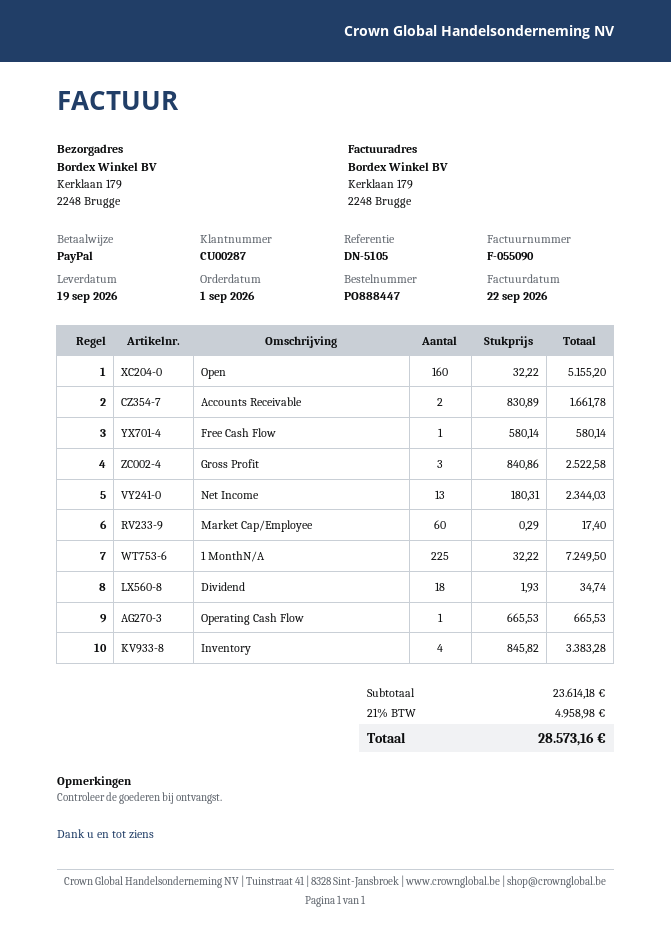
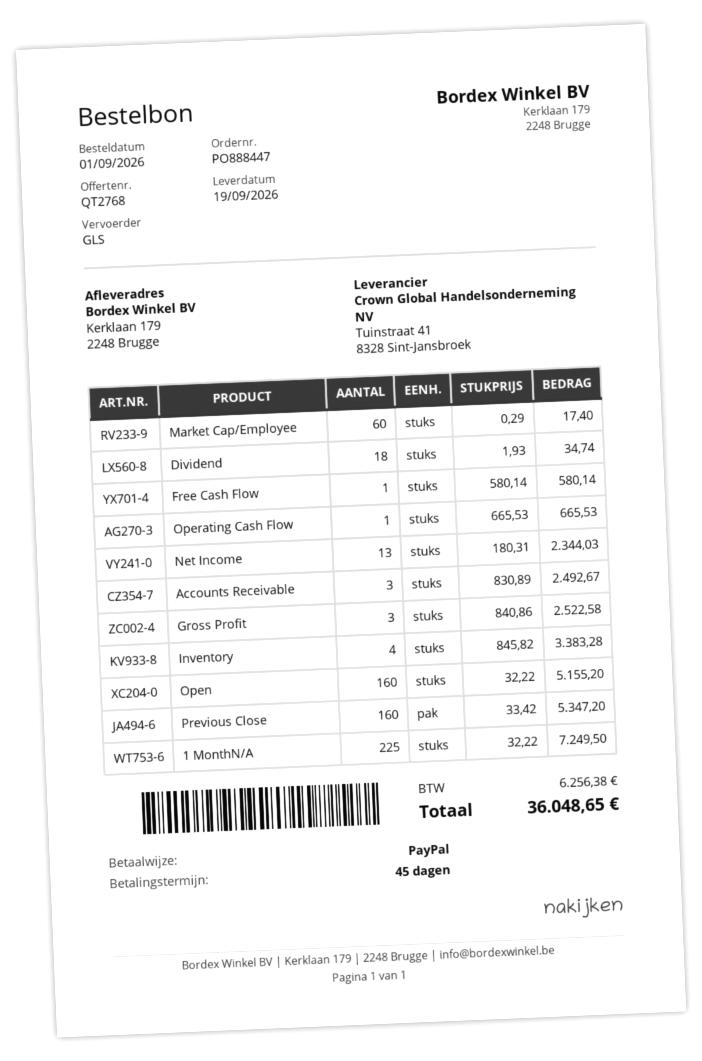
Accounts Receivable: 2 x 830.89 = 1661.78 -> 3 x 830.89 = 2492.67
Previous Close: none -> 160 x 33.42 = 5347.20
tax: 4958.98 -> 6256.38
total: 28573.16 -> 36048.65

